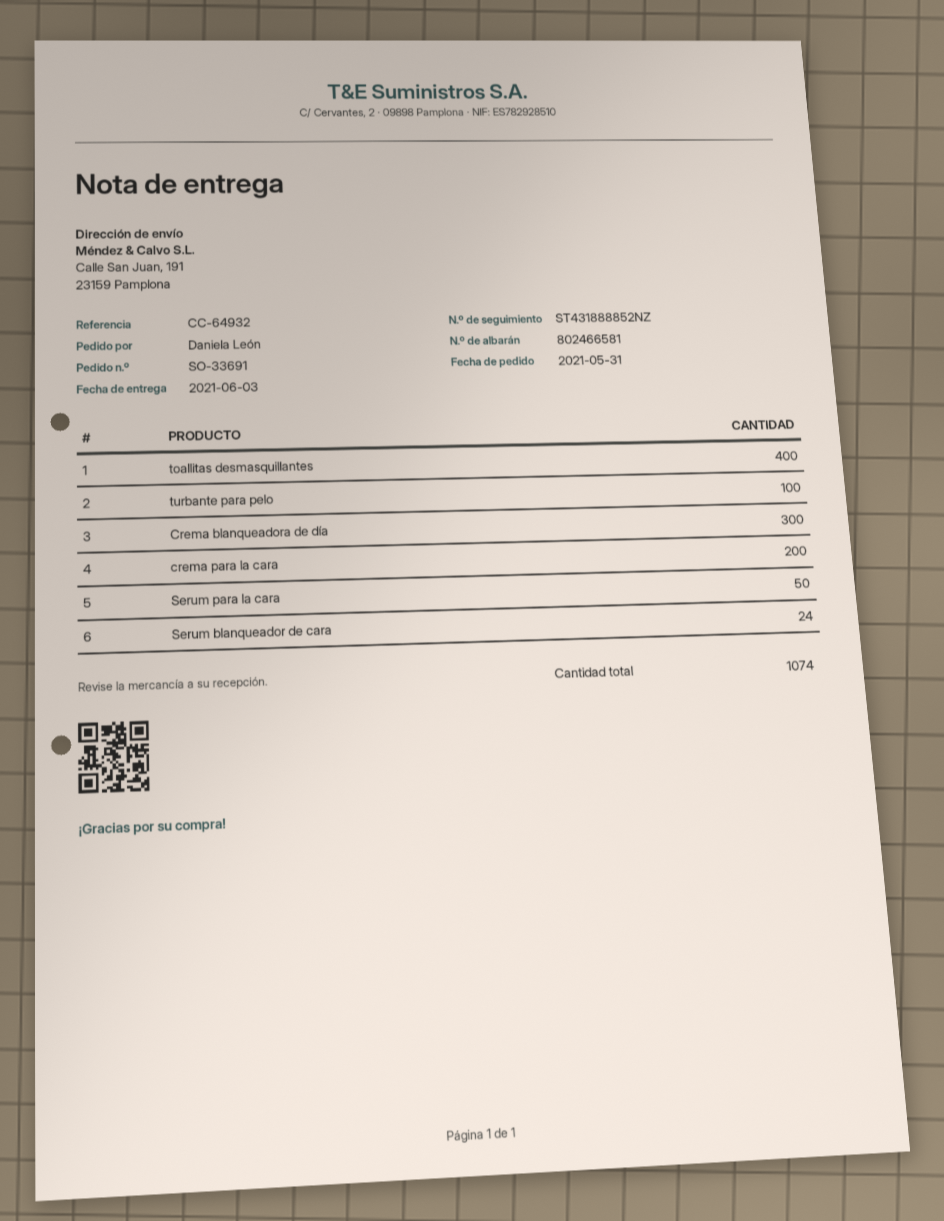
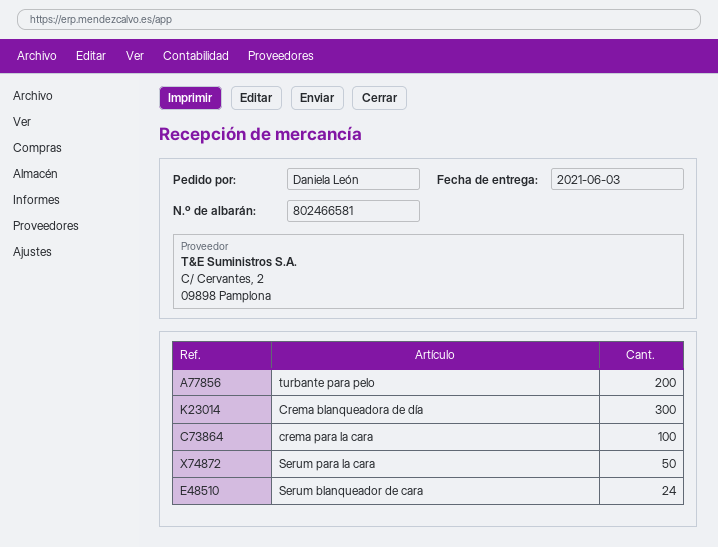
toallitas desmasquillantes: 400 -> none
turbante para pelo: 100 -> 200
crema para la cara: 200 -> 100

